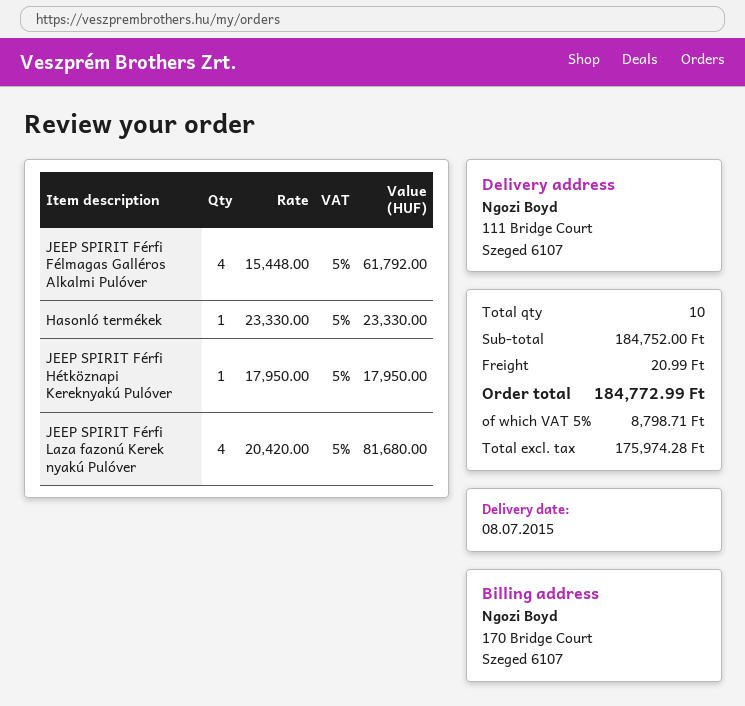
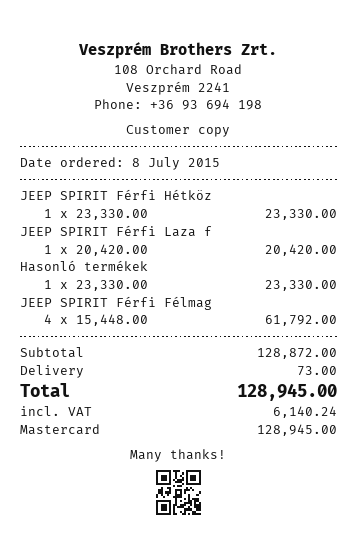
JEEP SPIRIT Férfi Hétköznapi Kereknyakú Pulóver: 1 x 17950.00 = 17950.00 -> 1 x 23330.00 = 23330.00
JEEP SPIRIT Férfi Laza fazonú Kerek nyakú Pulóver: 4 x 20420.00 = 81680.00 -> 1 x 20420.00 = 20420.00
subtotal: 184752.00 -> 128872.00
shipping: 20.99 -> 73.00
tax: 8798.71 -> 6140.24
total: 184772.99 -> 128945.00

